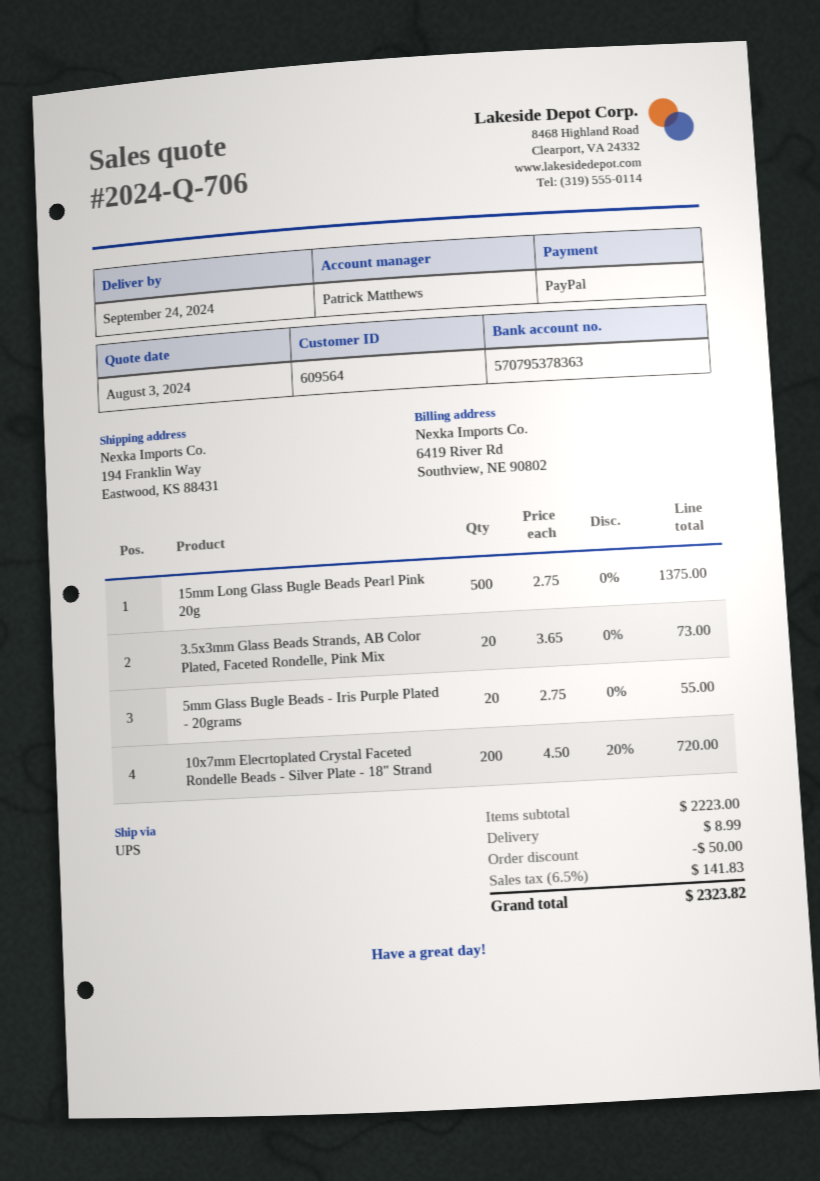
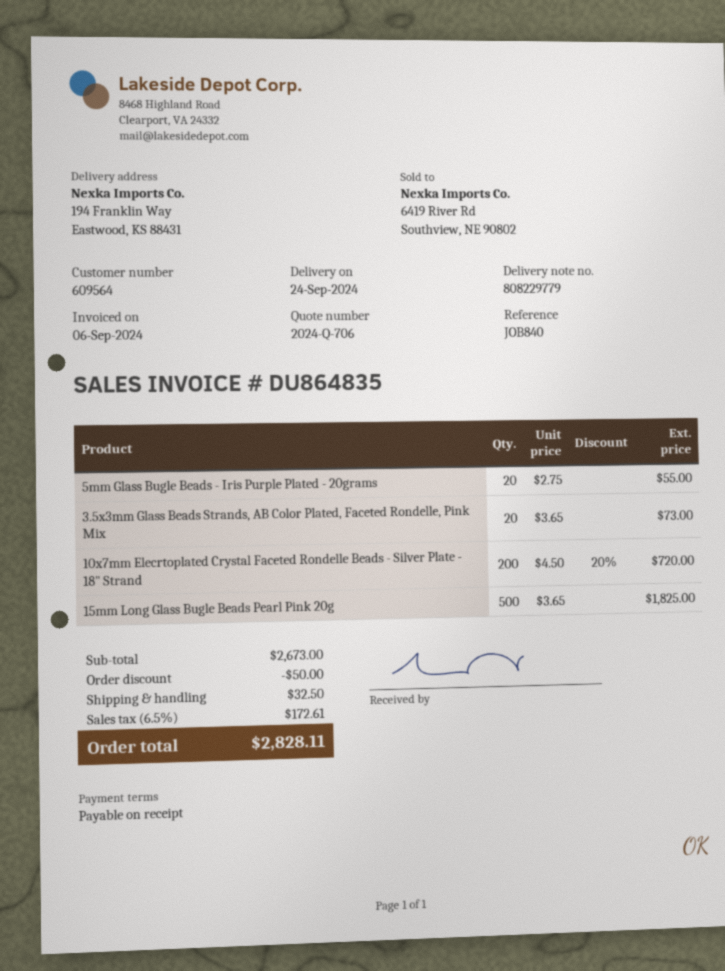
15mm Long Glass Bugle Beads Pearl Pink 20g: 500 x 2.75 = 1375.00 -> 500 x 3.65 = 1825.00
subtotal: 2223.00 -> 2673.00
shipping: 8.99 -> 32.50
tax: 6.5% = 141.83 -> 6.5% = 172.61
total: 2323.82 -> 2828.11

